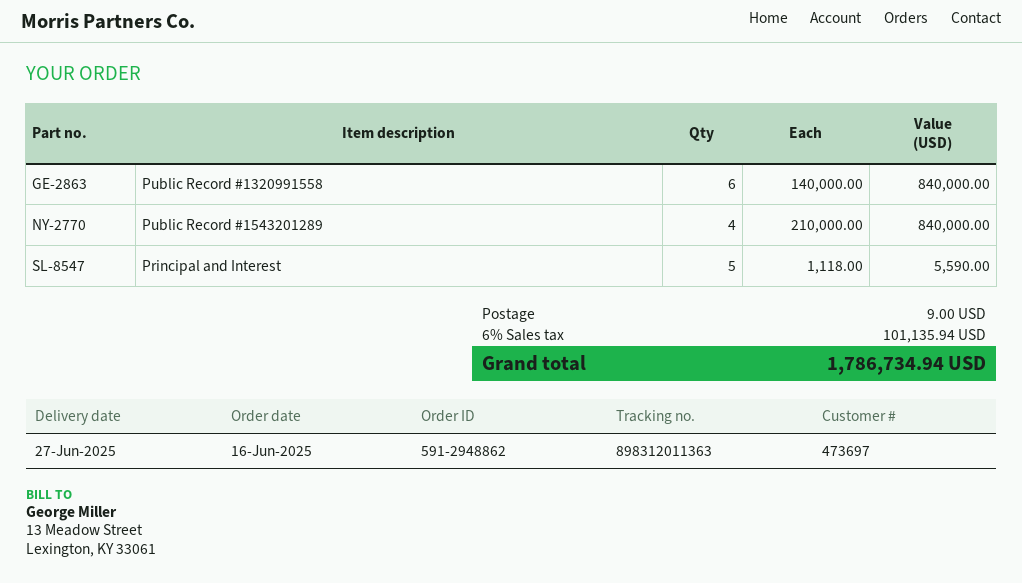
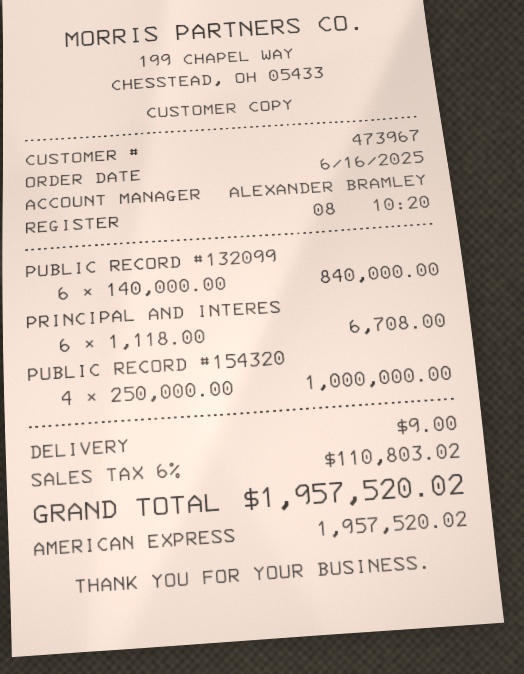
customer number: 473697 -> 473967
Public Record #1543201289: 4 x 210000.00 = 840000.00 -> 4 x 250000.00 = 1000000.00
Principal and Interest: 5 x 1118.00 = 5590.00 -> 6 x 1118.00 = 6708.00
tax: 6% = 101135.94 -> 6% = 110803.02
total: 1786734.94 -> 1957520.02

